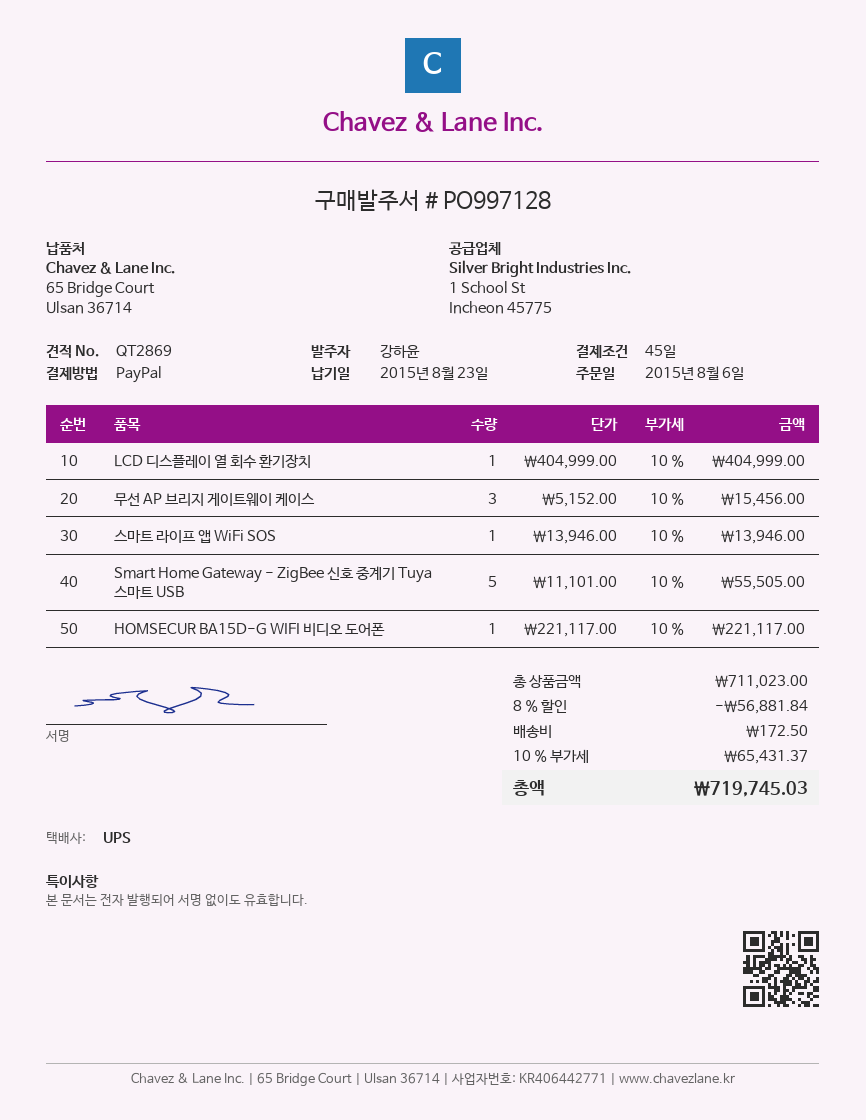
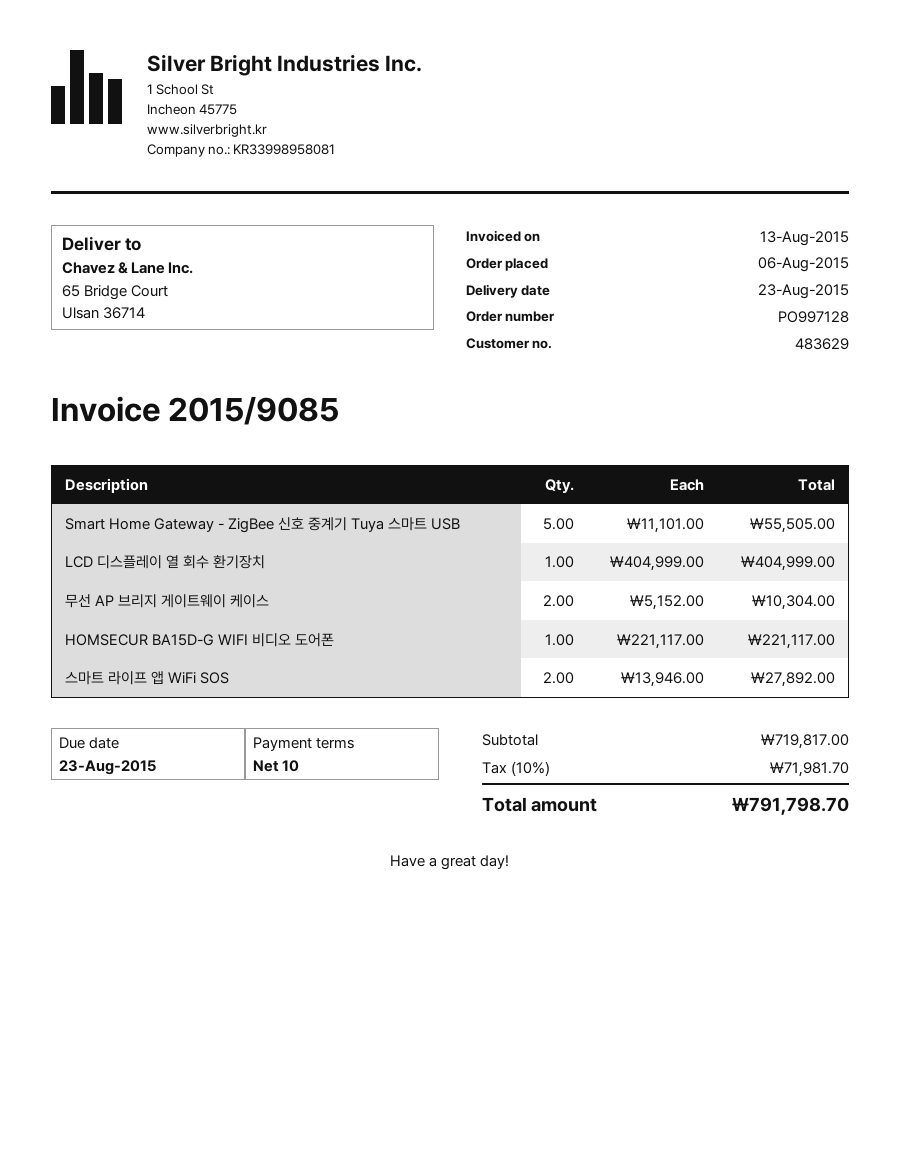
payment terms: 45 days -> 10 days
무선 AP 브리지 게이트웨이 케이스: 3 x 5152.00 = 15456.00 -> 2 x 5152.00 = 10304.00
스마트 라이프 앱 WiFi SOS: 1 x 13946.00 = 13946.00 -> 2 x 13946.00 = 27892.00
subtotal: 711023.00 -> 719817.00
discount: 8% = 56881.84 -> none
shipping: 172.50 -> none
tax: 10% = 65431.37 -> 10% = 71981.70
total: 719745.03 -> 791798.70

